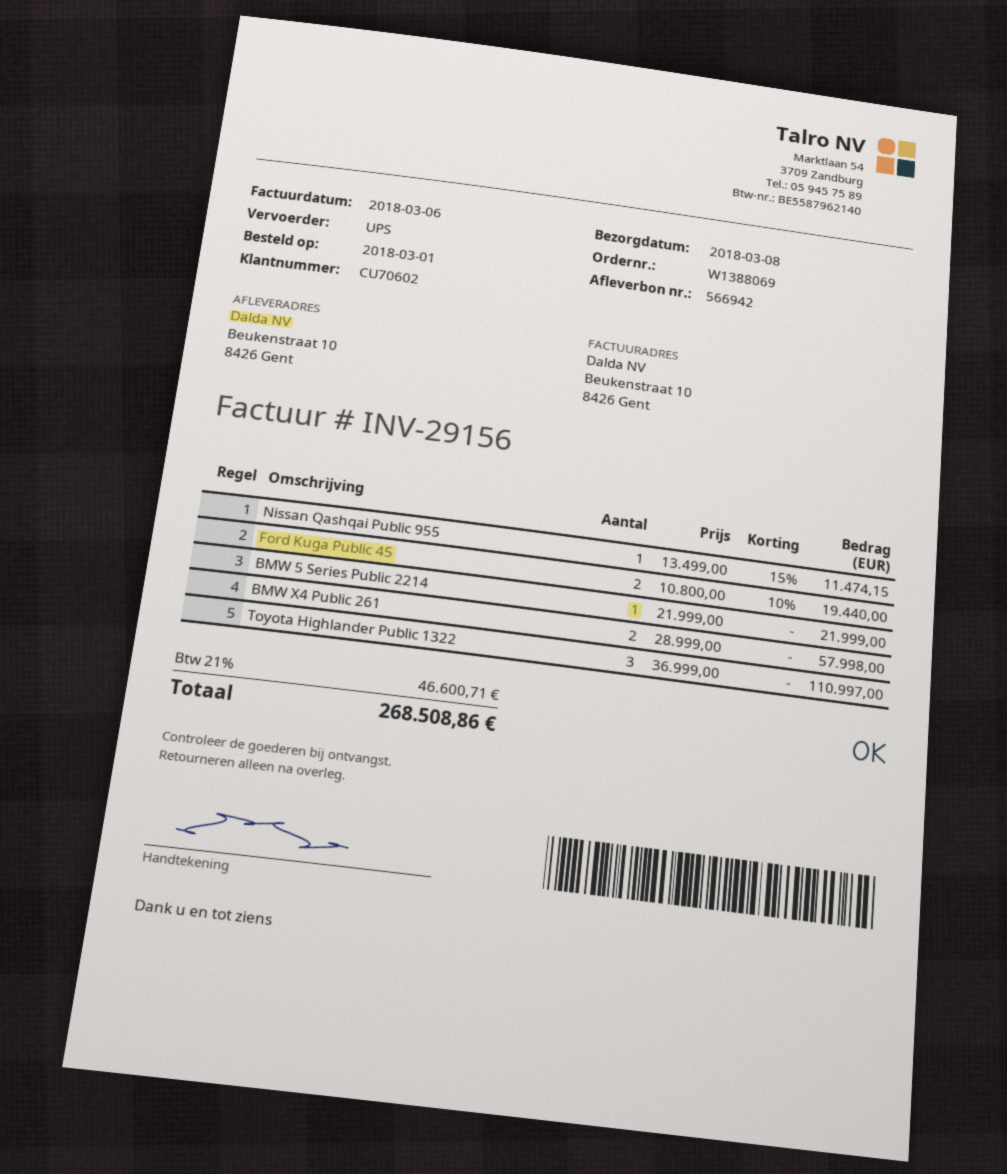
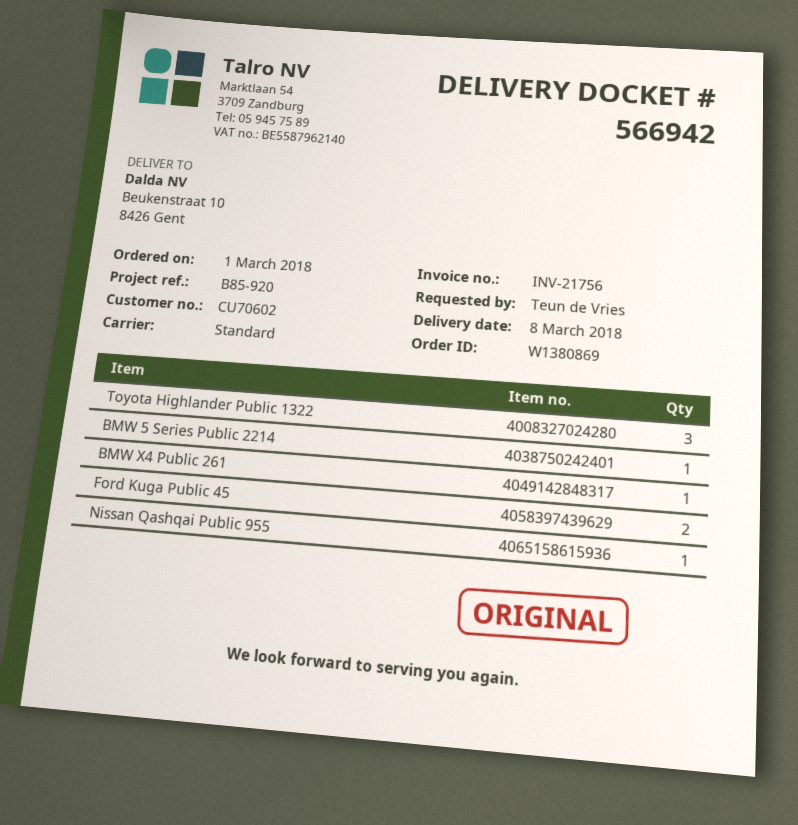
order number: W1388069 -> W1380869
invoice number: INV-29156 -> INV-21756
shipping method: UPS -> standard
BMW X4 Public 261: 2 -> 1

